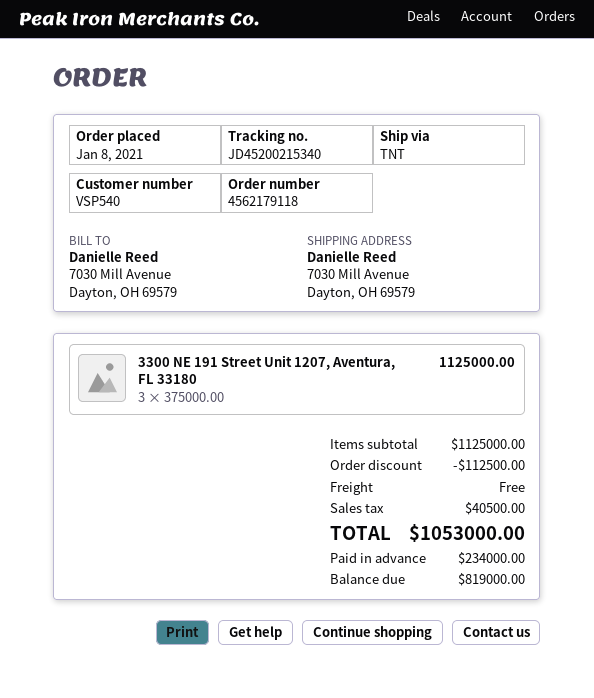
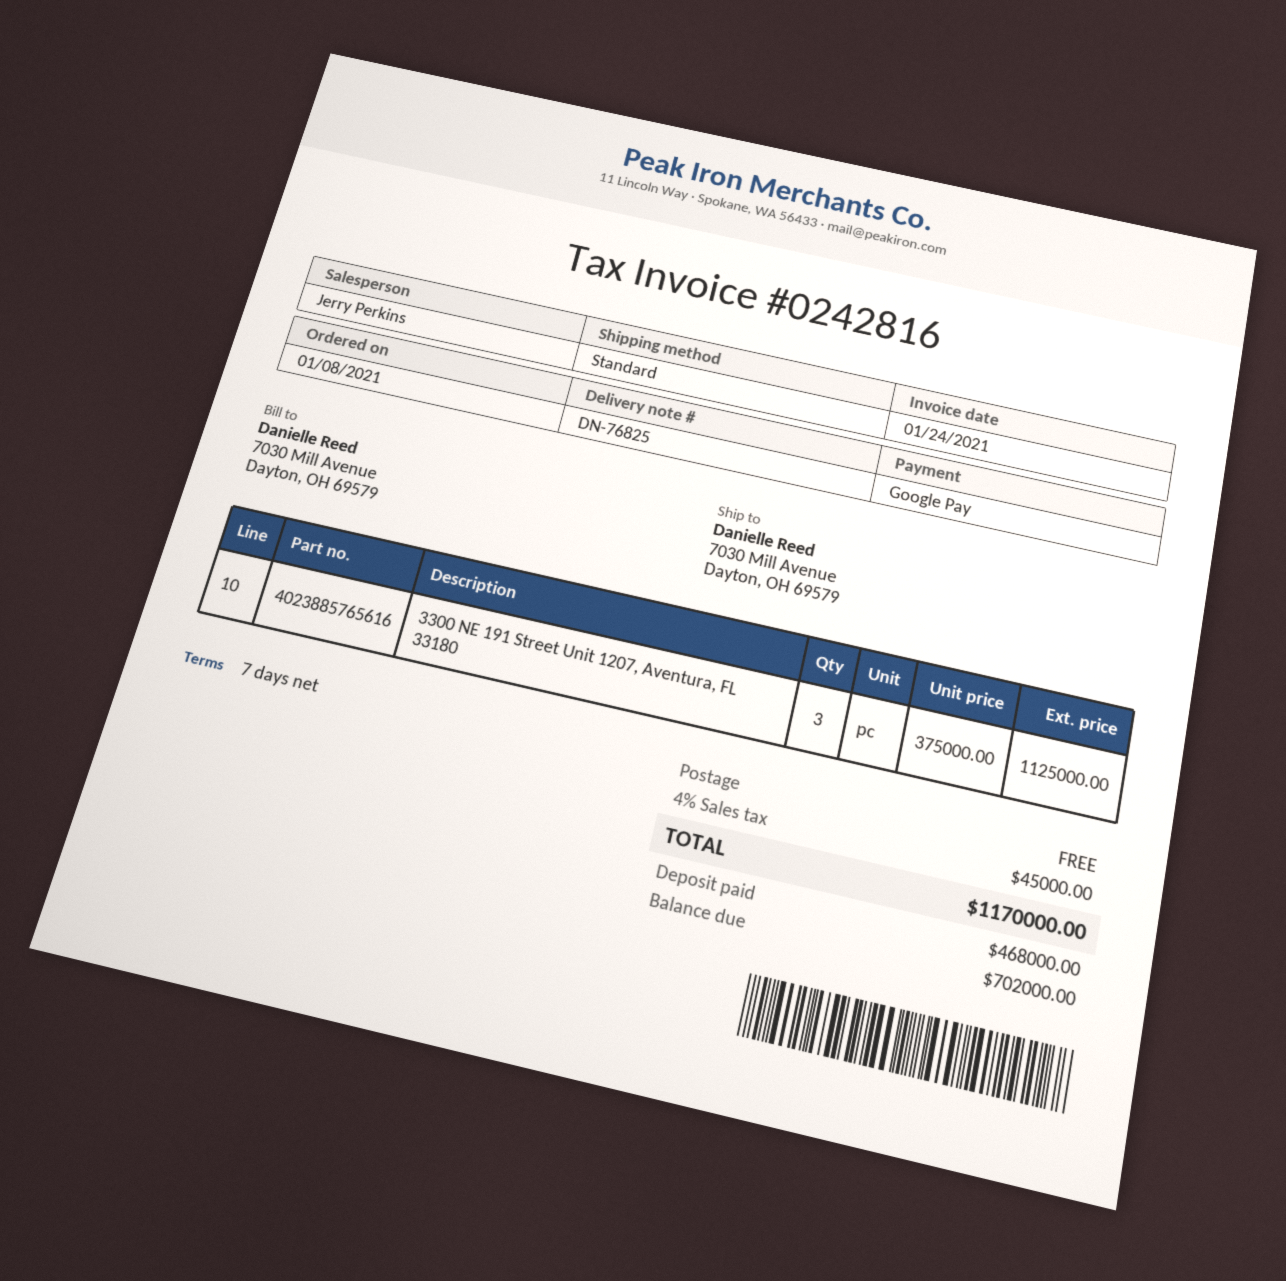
shipping method: TNT -> standard
discount: 112500.00 -> none
tax: 40500.00 -> 45000.00
total: 1053000.00 -> 1170000.00
deposit: 234000.00 -> 468000.00
balance: 819000.00 -> 702000.00

